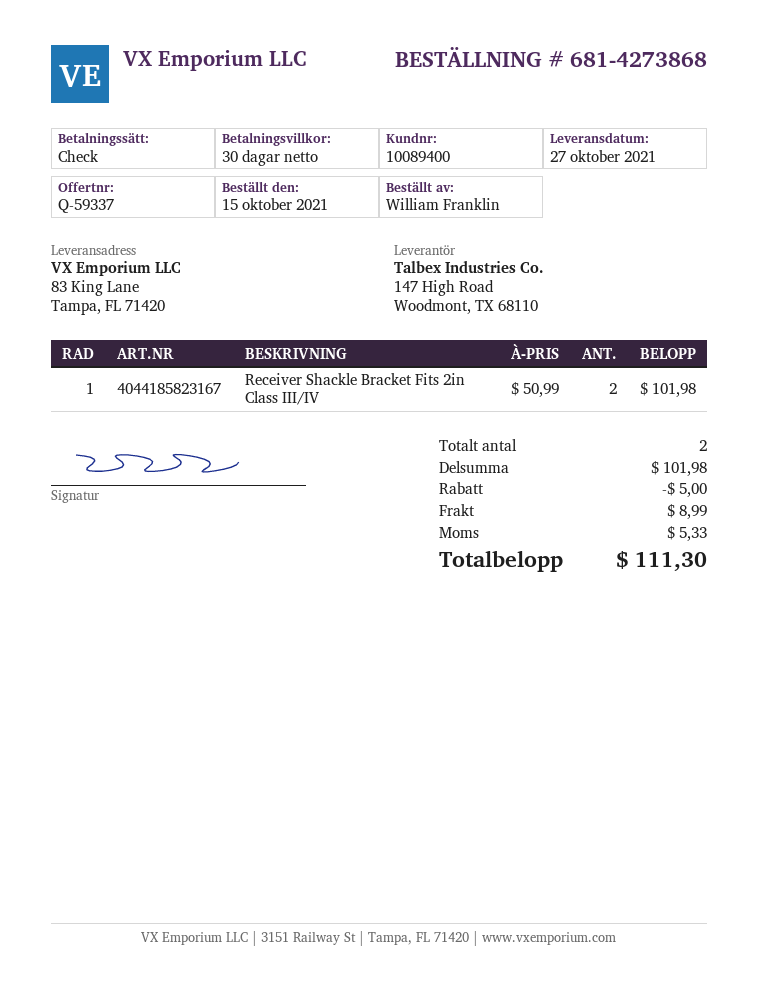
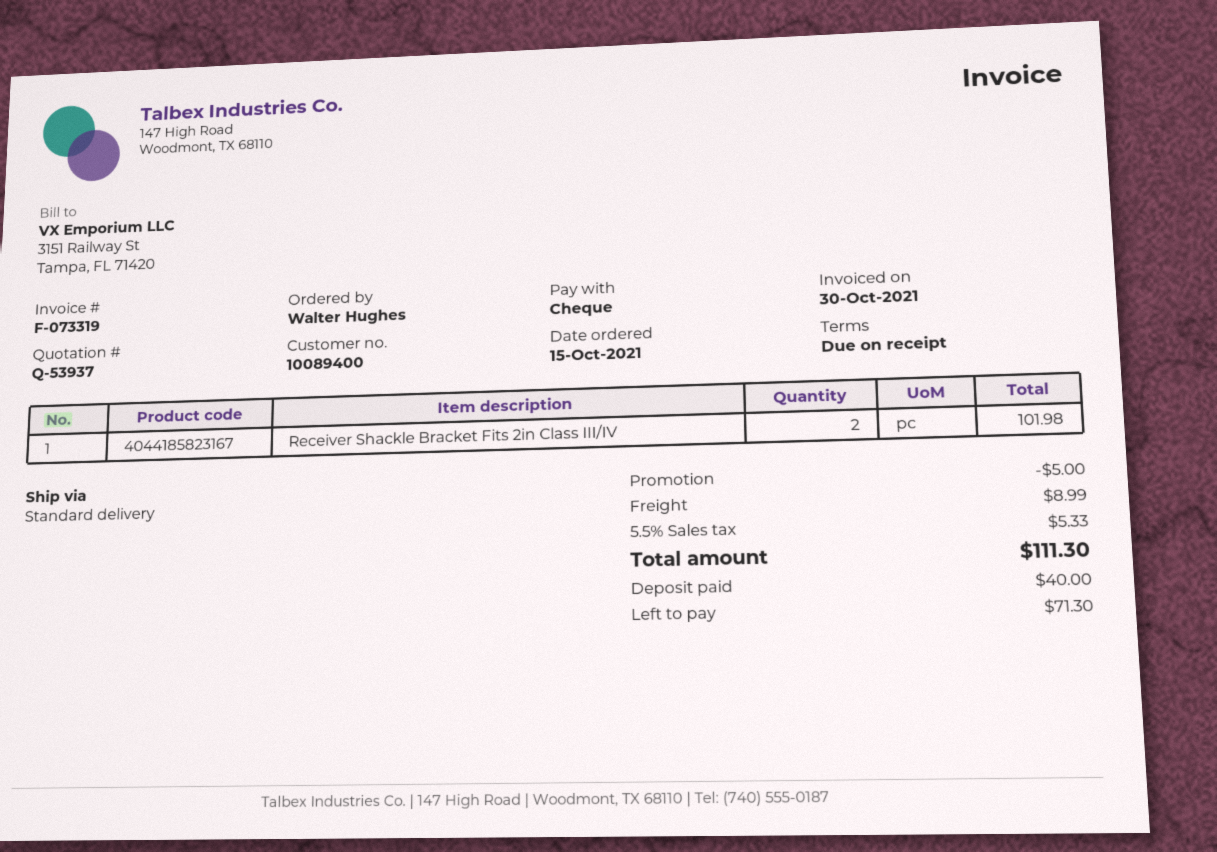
quote number: Q-59337 -> Q-53937
payment terms: 30 days -> on receipt
ordered by: William Franklin -> Walter Hughes

